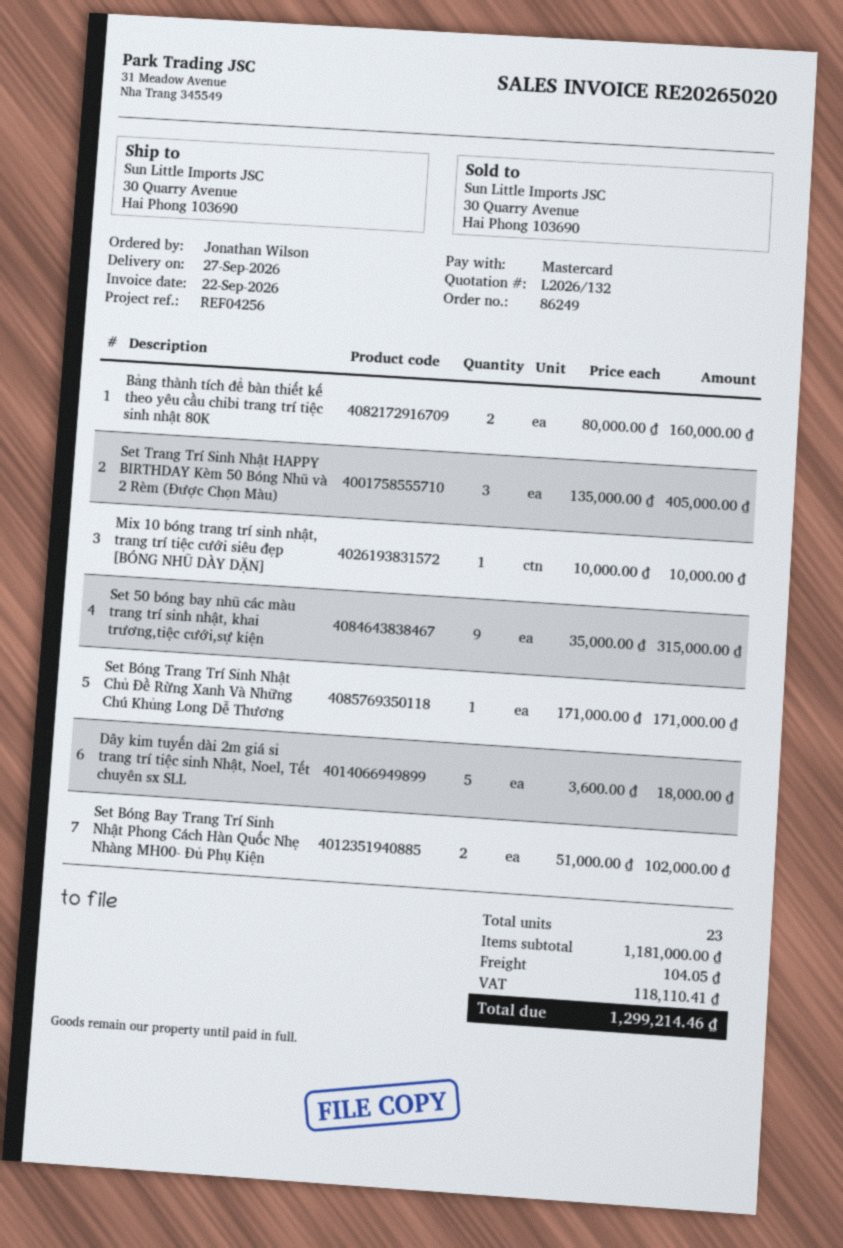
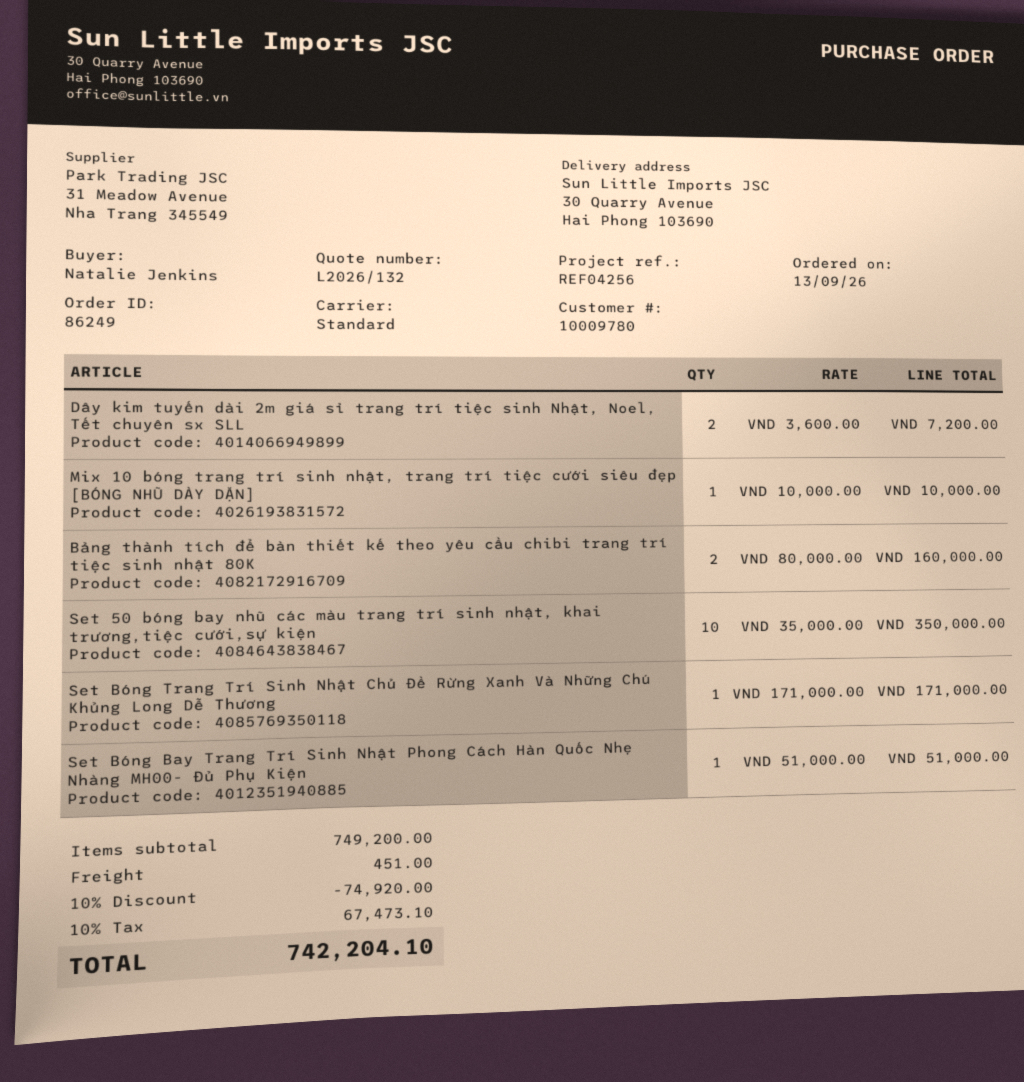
ordered by: Jonathan Wilson -> Natalie Jenkins
Set Trang Trí Sinh Nhật HAPPY BIRTHDAY Kèm 50 Bóng Nhũ và 2 Rèm (Được Chọn Màu): 3 x 135000.00 = 405000.00 -> none
Set 50 bóng bay nhũ các màu trang trí sinh nhật, khai trương,tiệc cưới,sự kiện: 9 x 35000.00 = 315000.00 -> 10 x 35000.00 = 350000.00
Dây kim tuyến dài 2m giá sỉ trang trí tiệc sinh Nhật, Noel, Tết chuyên sx SLL: 5 x 3600.00 = 18000.00 -> 2 x 3600.00 = 7200.00
Set Bóng Bay Trang Trí Sinh Nhật Phong Cách Hàn Quốc Nhẹ Nhàng MH00- Đủ Phụ Kiện: 2 x 51000.00 = 102000.00 -> 1 x 51000.00 = 51000.00
subtotal: 1181000.00 -> 749200.00
discount: none -> 10% = 74920.00
shipping: 104.05 -> 451.00
tax: 118110.41 -> 67473.10
total: 1299214.46 -> 742204.10

